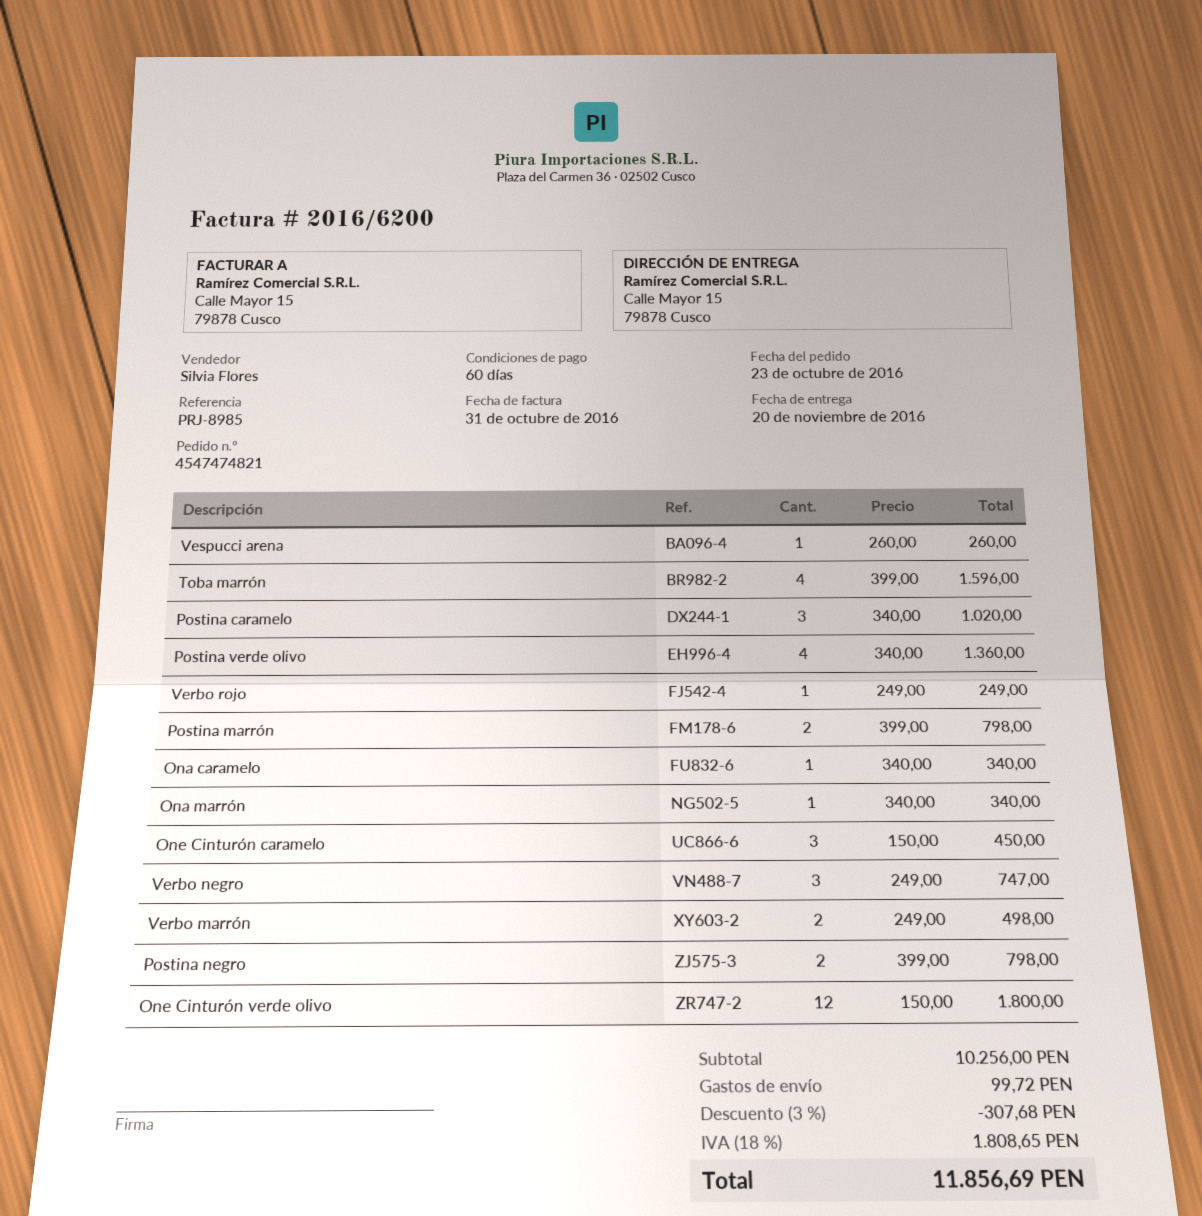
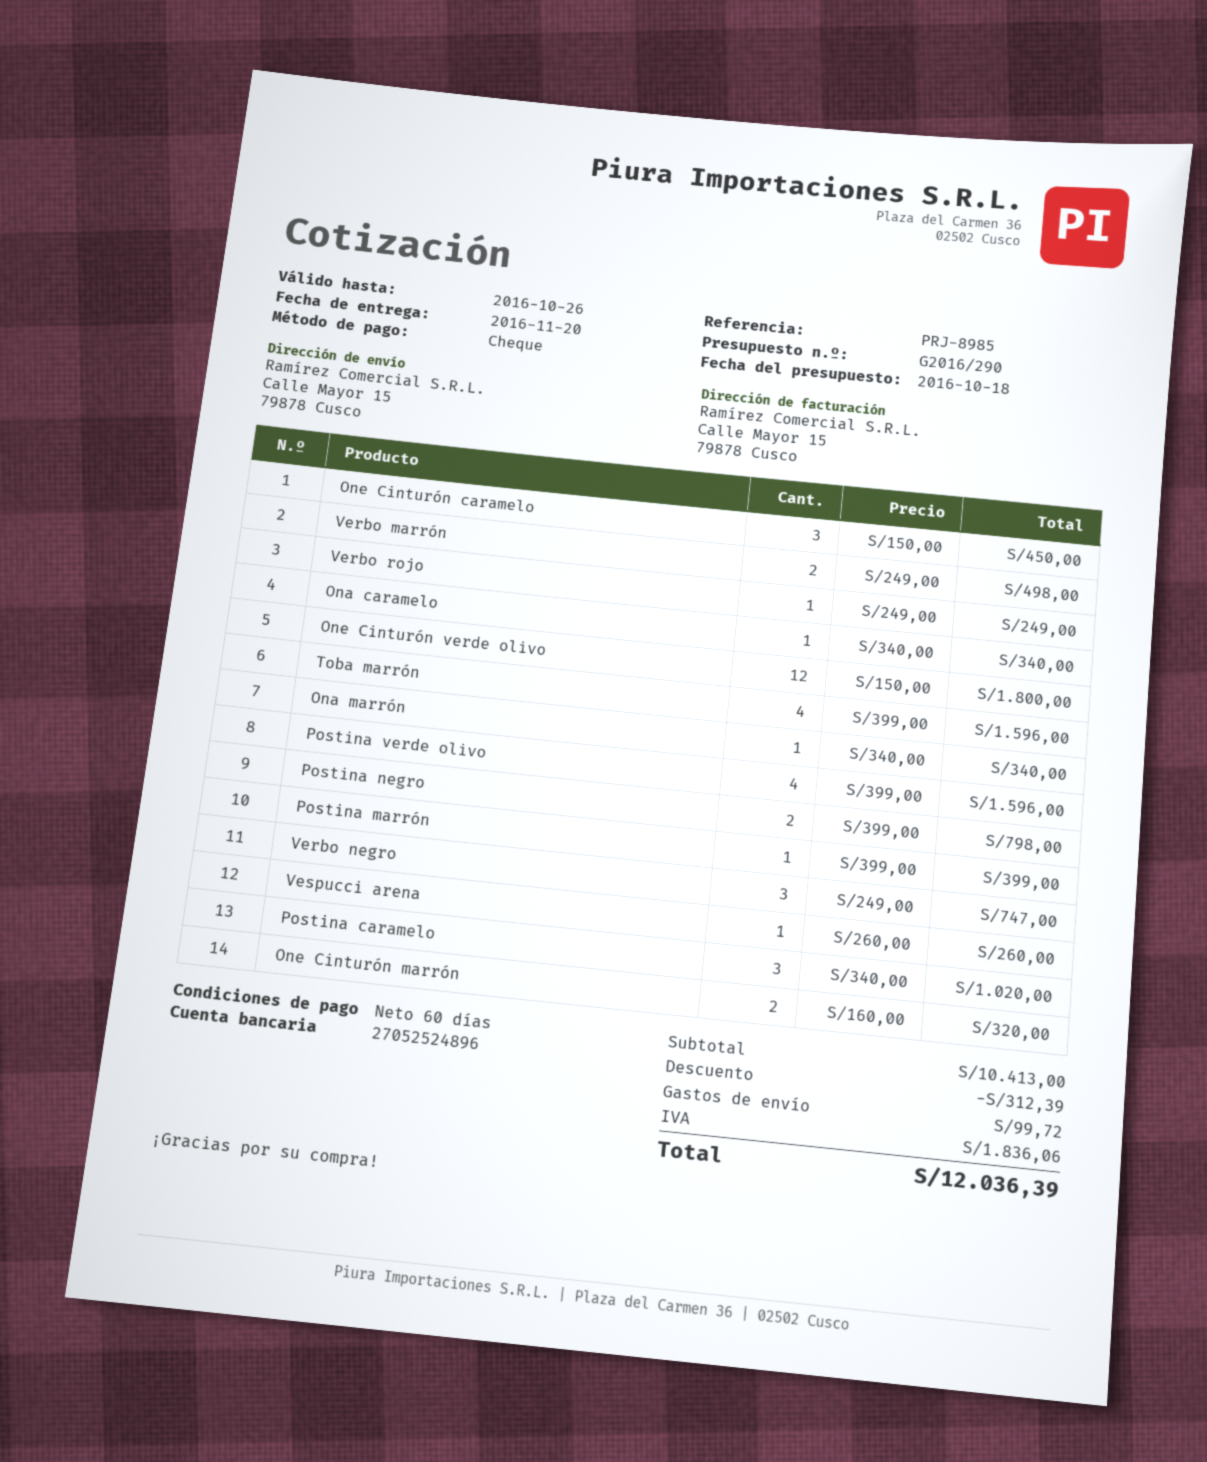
Postina verde olivo: 4 x 340.00 = 1360.00 -> 4 x 399.00 = 1596.00
Postina marrón: 2 x 399.00 = 798.00 -> 1 x 399.00 = 399.00
One Cinturón marrón: none -> 2 x 160.00 = 320.00
subtotal: 10256.00 -> 10413.00
discount: 307.68 -> 312.39
tax: 1808.65 -> 1836.06
total: 11856.69 -> 12036.39

